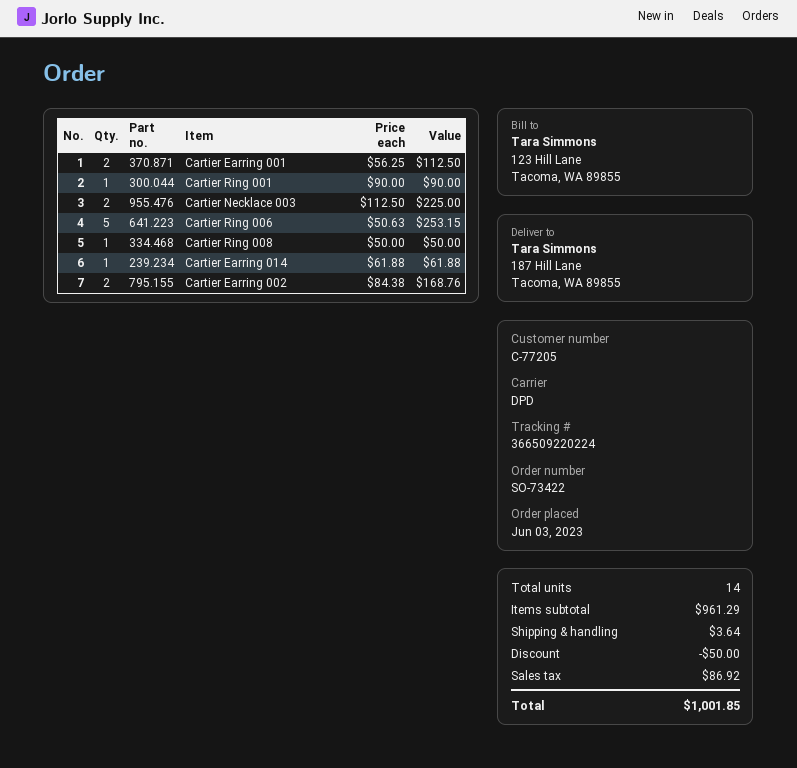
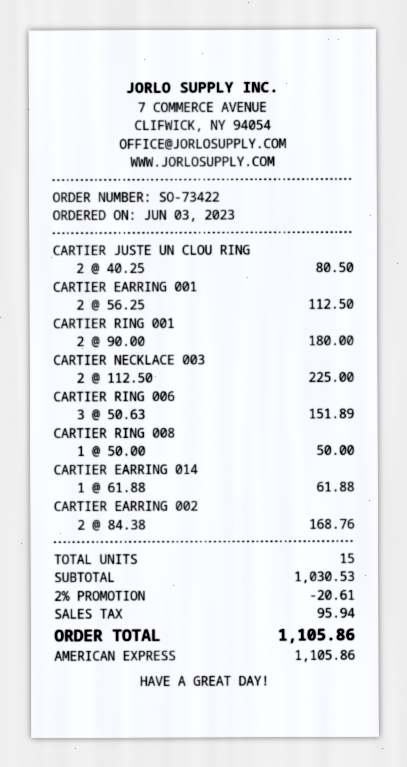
Cartier Ring 001: 1 x 90.00 = 90.00 -> 2 x 90.00 = 180.00
Cartier Ring 006: 5 x 50.63 = 253.15 -> 3 x 50.63 = 151.89
CARTIER JUSTE UN CLOU RING: none -> 2 x 40.25 = 80.50
total quantity: 14 -> 15
subtotal: 961.29 -> 1030.53
discount: 50.00 -> 20.61
shipping: 3.64 -> none
tax: 86.92 -> 95.94
total: 1001.85 -> 1105.86

